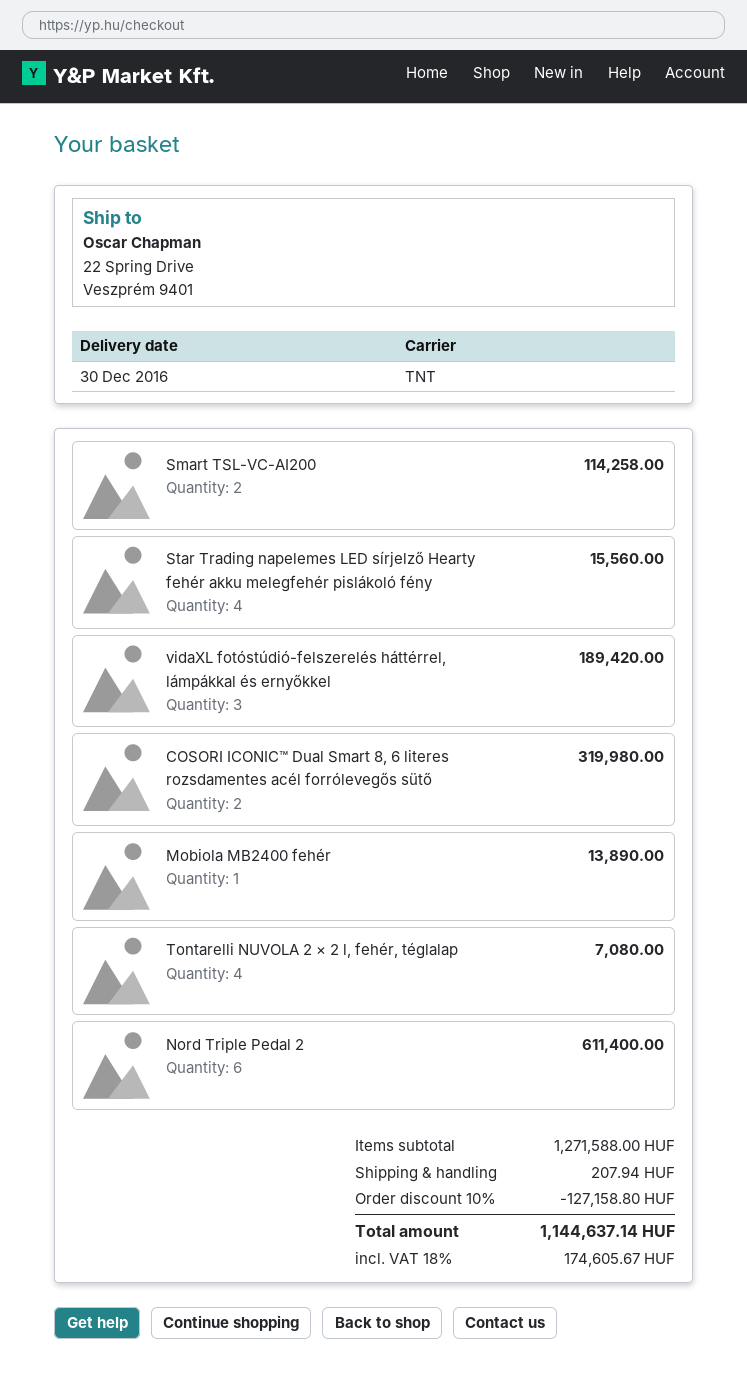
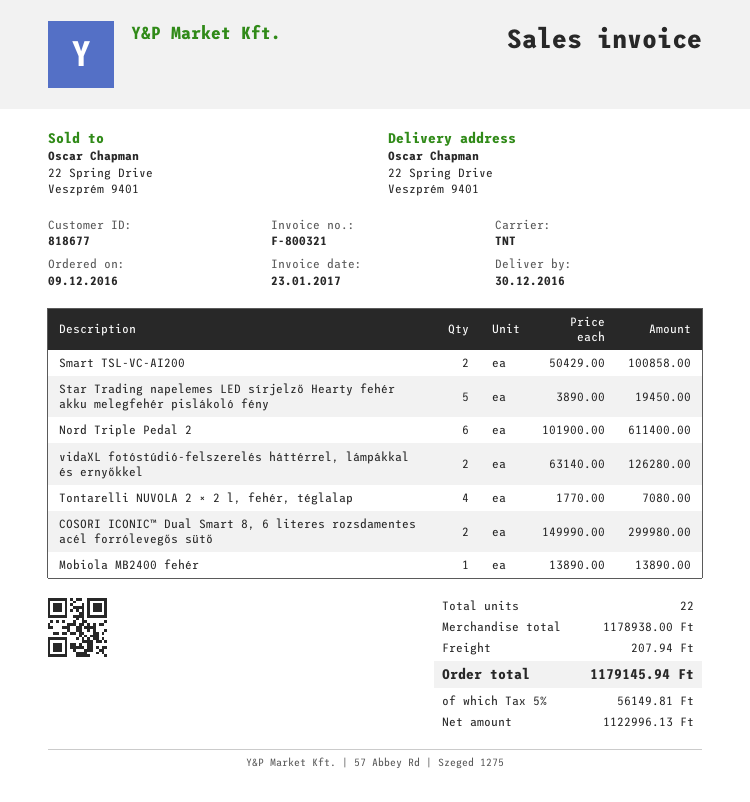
Smart TSL-VC-AI200: 2 for 114258.00 -> 2 for 100858.00
Star Trading napelemes LED sírjelző Hearty fehér akku melegfehér pislákoló fény: 4 for 15560.00 -> 5 for 19450.00
vidaXL fotóstúdió-felszerelés háttérrel, lámpákkal és ernyőkkel: 3 for 189420.00 -> 2 for 126280.00
COSORI ICONIC™ Dual Smart 8, 6 literes rozsdamentes acél forrólevegős sütő: 2 for 319980.00 -> 2 for 299980.00
subtotal: 1271588.00 -> 1178938.00
discount: 10% = 127158.80 -> none
tax: 18% = 174605.67 -> 5% = 56149.81
total: 1144637.14 -> 1179145.94

